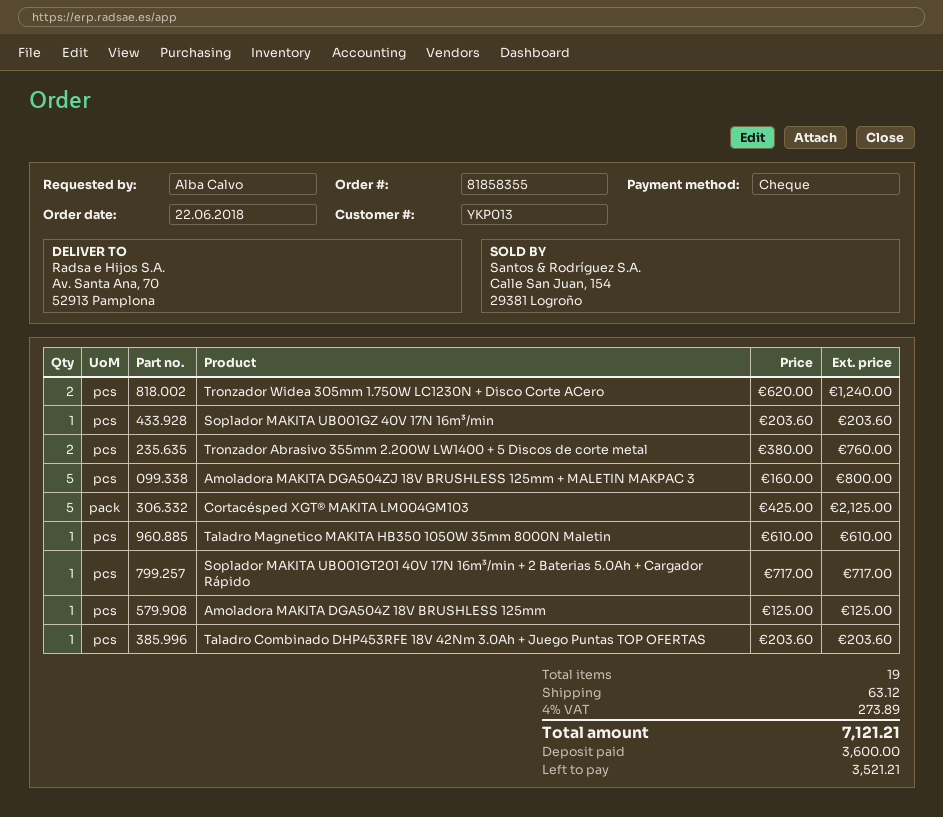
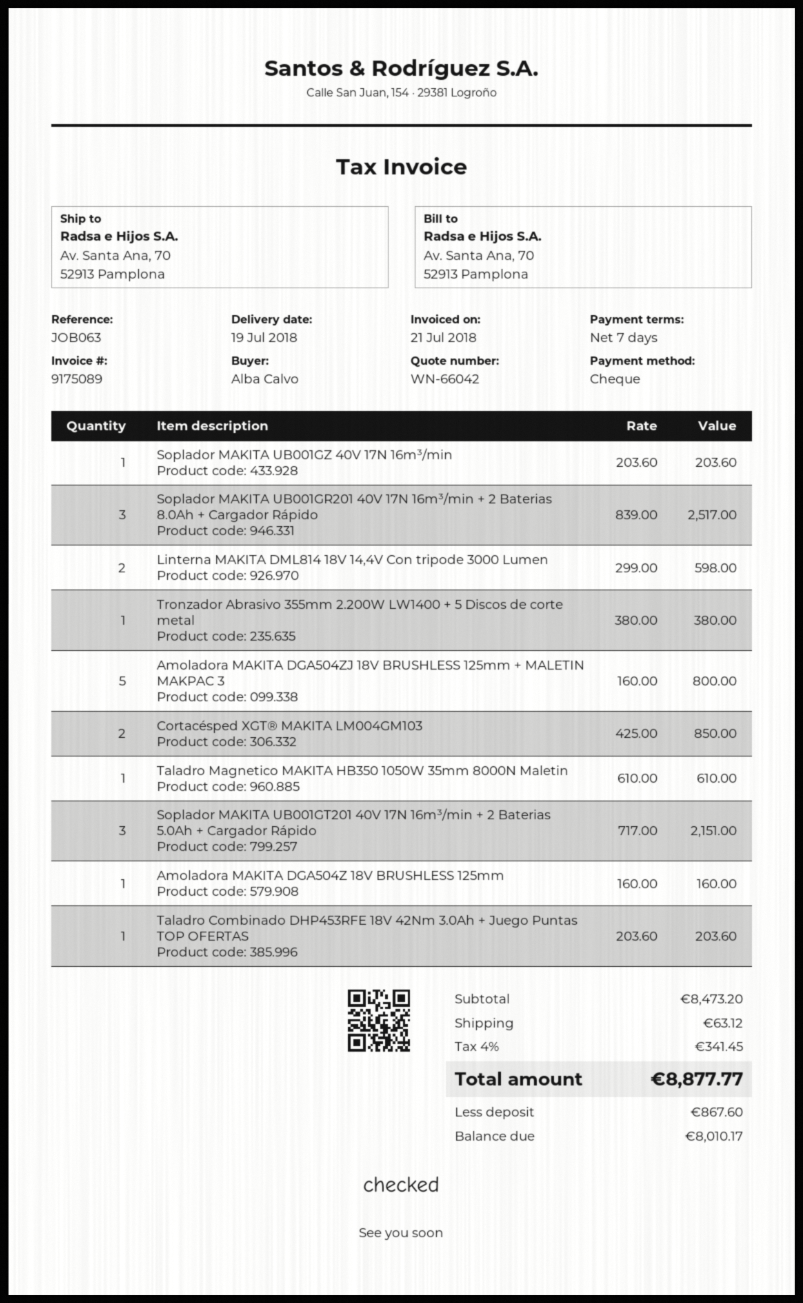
Tronzador Widea 305mm 1.750W LC1230N + Disco Corte ACero: 2 x 620.00 = 1240.00 -> none
Tronzador Abrasivo 355mm 2.200W LW1400 + 5 Discos de corte metal: 2 x 380.00 = 760.00 -> 1 x 380.00 = 380.00
Cortacésped XGT® MAKITA LM004GM103: 5 x 425.00 = 2125.00 -> 2 x 425.00 = 850.00
Soplador MAKITA UB001GT201 40V 17N 16m³/min + 2 Baterias 5.0Ah + Cargador Rápido: 1 x 717.00 = 717.00 -> 3 x 717.00 = 2151.00
Amoladora MAKITA DGA504Z 18V BRUSHLESS 125mm: 1 x 125.00 = 125.00 -> 1 x 160.00 = 160.00
Soplador MAKITA UB001GR201 40V 17N 16m³/min + 2 Baterias 8.0Ah + Cargador Rápido: none -> 3 x 839.00 = 2517.00
Linterna MAKITA DML814 18V 14,4V Con tripode 3000 Lumen: none -> 2 x 299.00 = 598.00
tax: 4% = 273.89 -> 4% = 341.45
total: 7121.21 -> 8877.77
deposit: 3600.00 -> 867.60
balance: 3521.21 -> 8010.17

